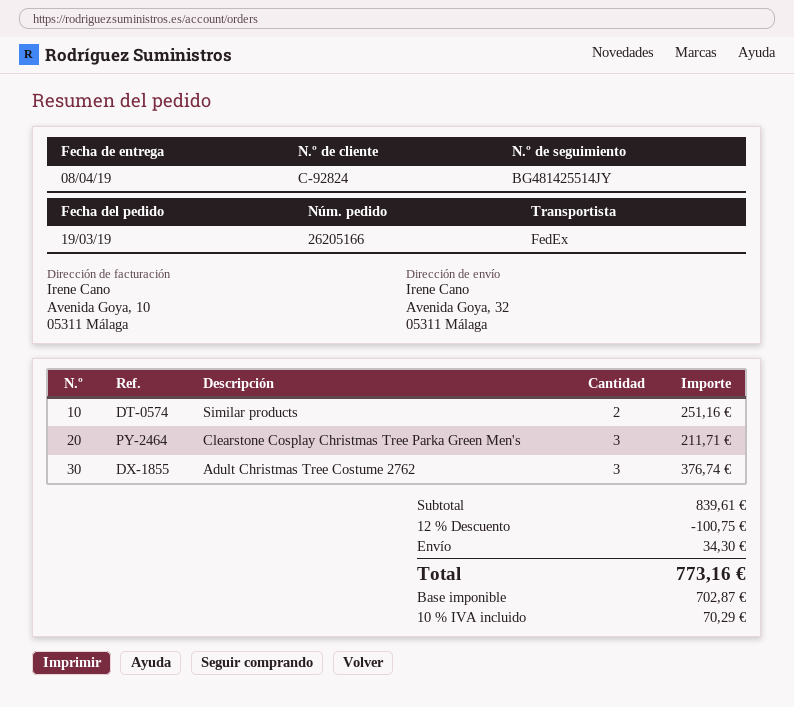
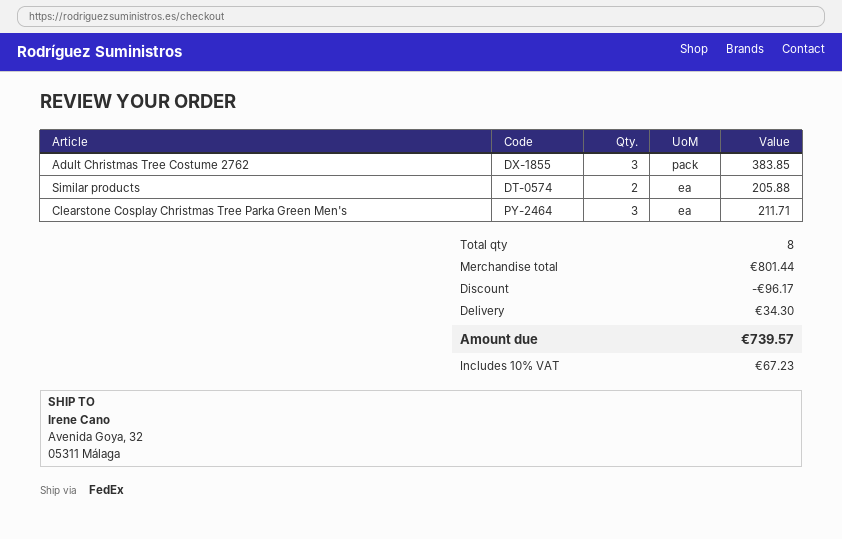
Similar products: 2 for 251.16 -> 2 for 205.88
Adult Christmas Tree Costume 2762: 3 for 376.74 -> 3 for 383.85
subtotal: 839.61 -> 801.44
discount: 100.75 -> 96.17
tax: 10% = 70.29 -> 10% = 67.23
total: 773.16 -> 739.57

